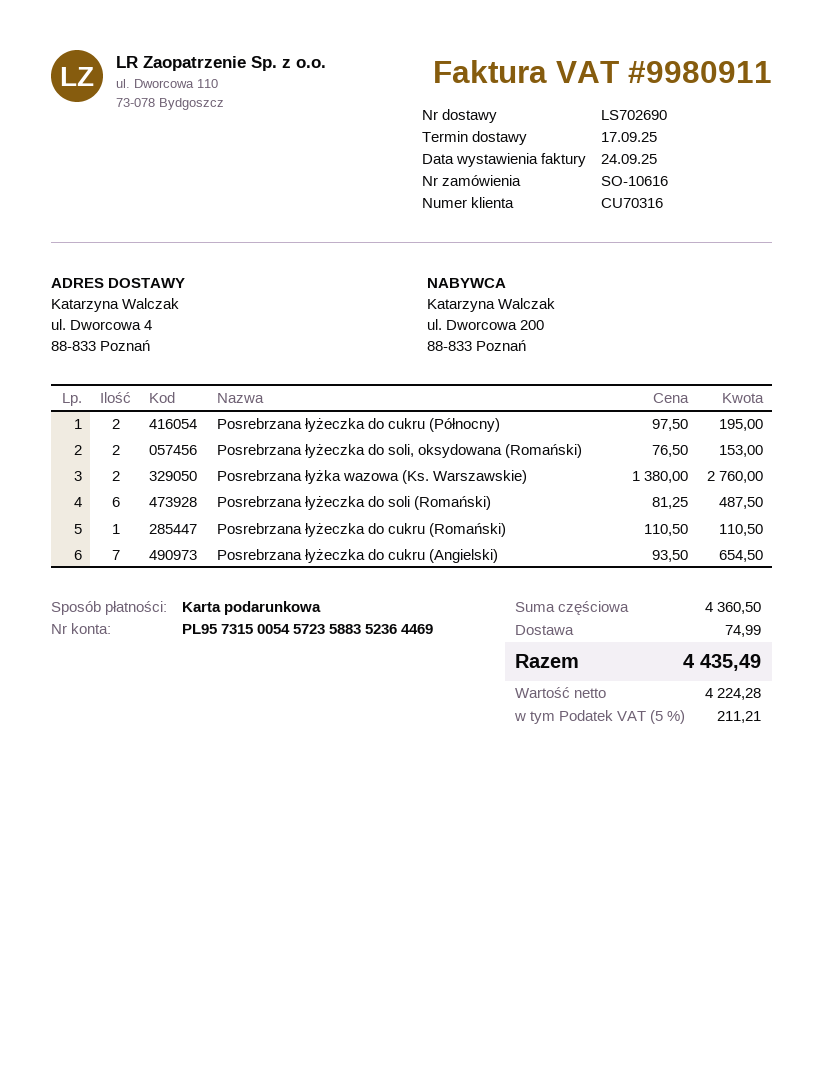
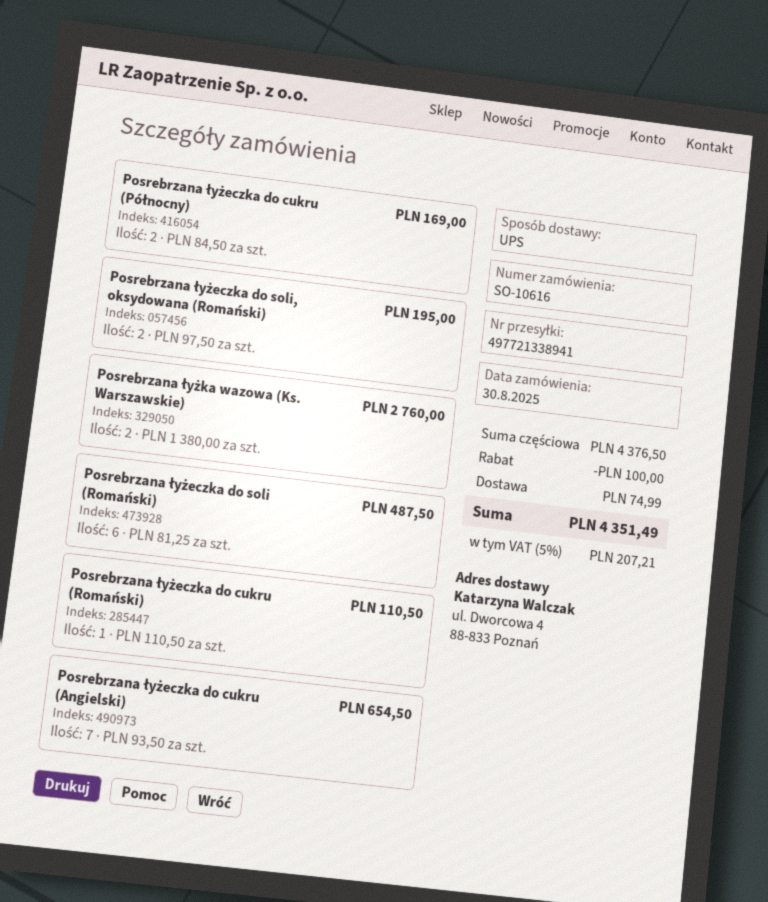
Posrebrzana łyżeczka do cukru (Północny): 2 x 97.50 = 195.00 -> 2 x 84.50 = 169.00
Posrebrzana łyżeczka do soli, oksydowana (Romański): 2 x 76.50 = 153.00 -> 2 x 97.50 = 195.00
subtotal: 4360.50 -> 4376.50
discount: none -> 100.00
tax: 5% = 211.21 -> 5% = 207.21
total: 4435.49 -> 4351.49

